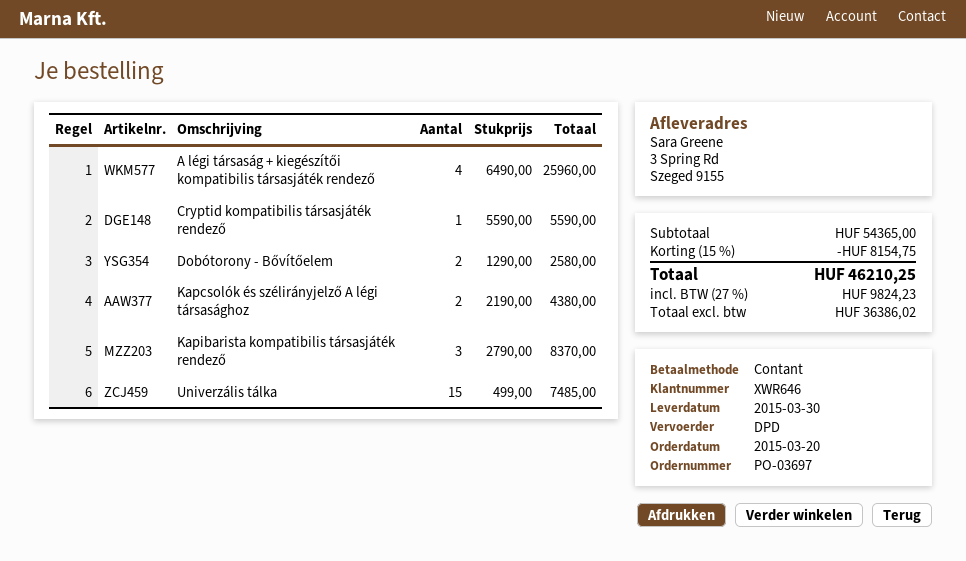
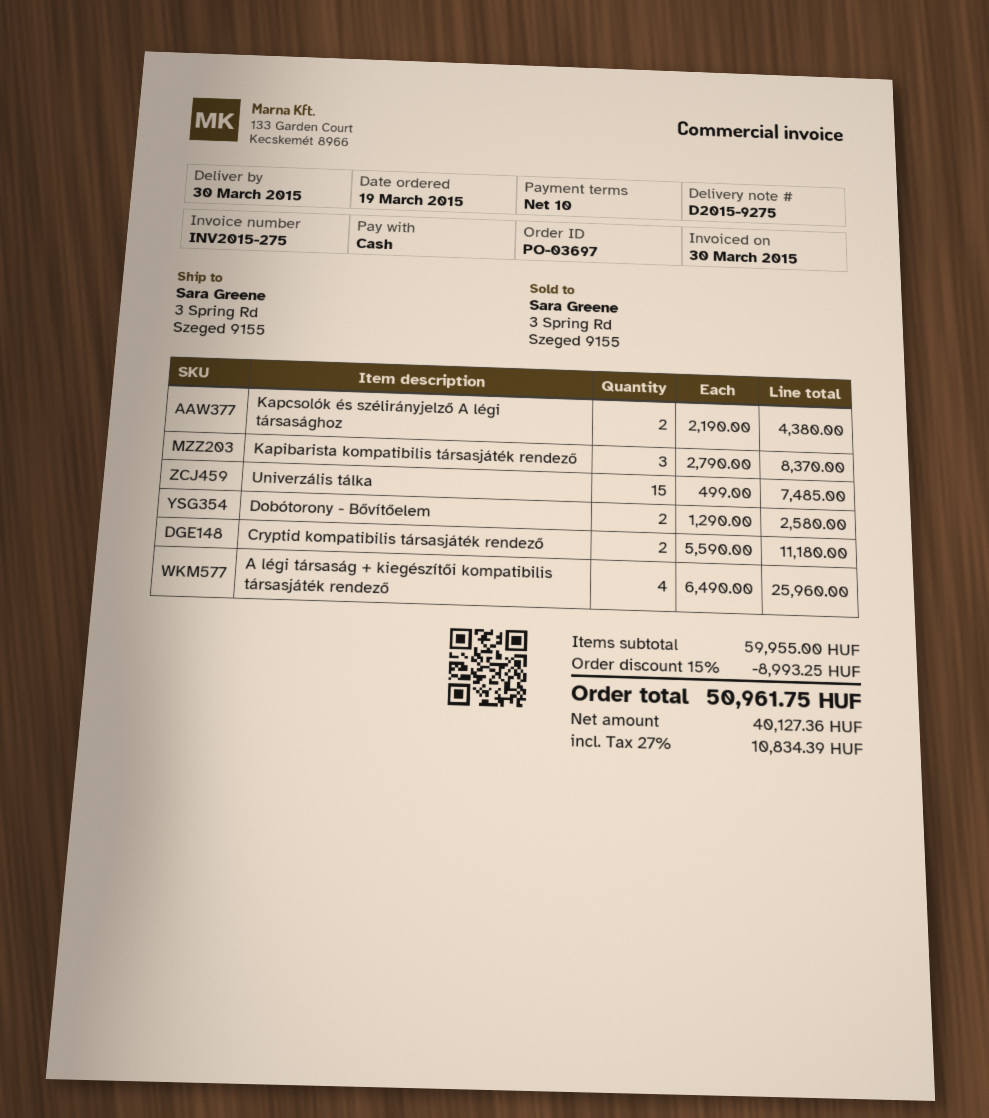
order date: 2015-03-20 -> 2015-03-19
Cryptid kompatibilis társasjáték rendező: 1 x 5590.00 = 5590.00 -> 2 x 5590.00 = 11180.00
subtotal: 54365.00 -> 59955.00
discount: 15% = 8154.75 -> 15% = 8993.25
net: 36386.02 -> 40127.36
tax: 27% = 9824.23 -> 27% = 10834.39
total: 46210.25 -> 50961.75

